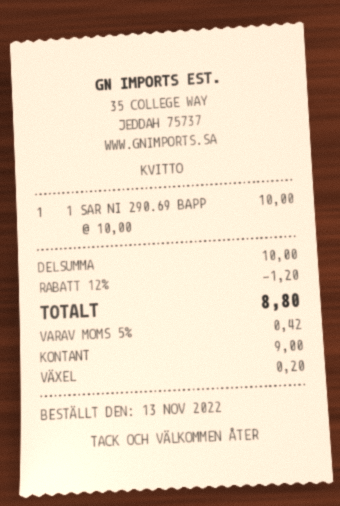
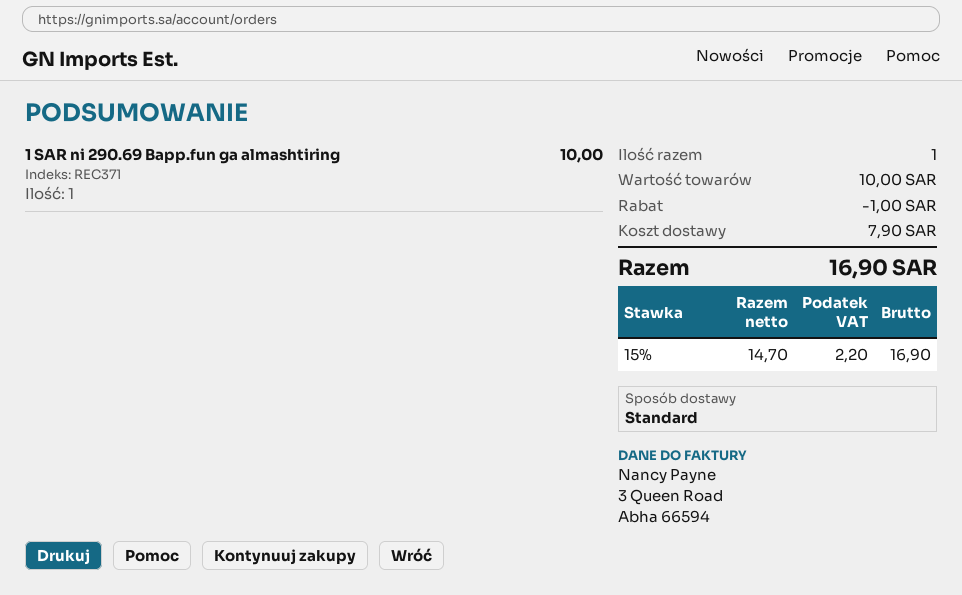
discount: 1.20 -> 1.00
shipping: none -> 7.90
tax: 5% = 0.42 -> 15% = 2.20
total: 8.80 -> 16.90

